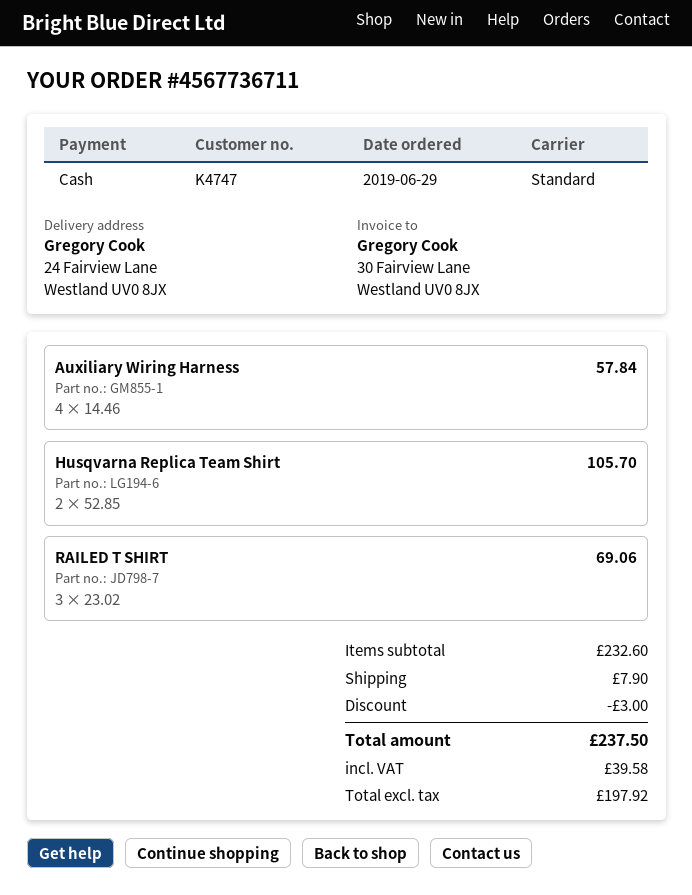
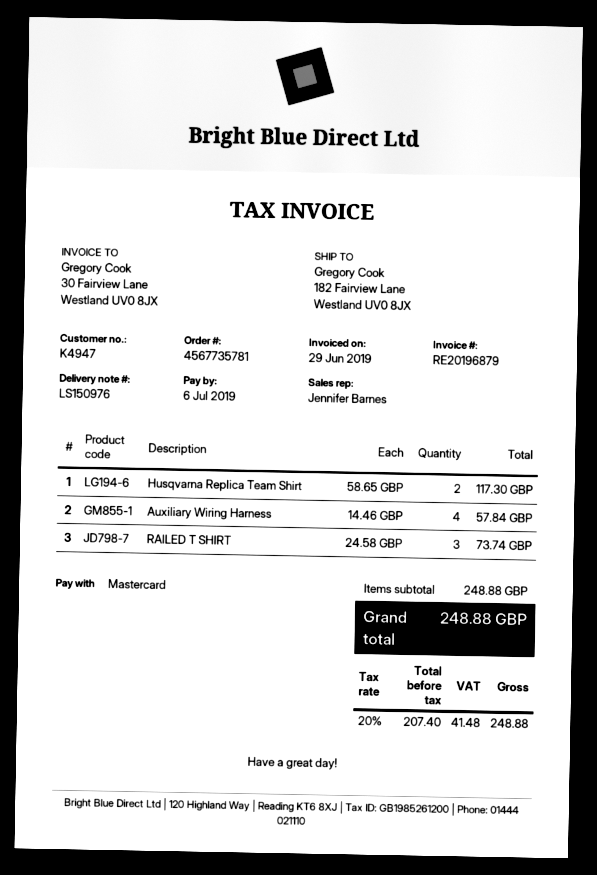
order number: 4567736711 -> 4567735781
customer number: K4747 -> K4947
payment method: cash -> Mastercard
ship to: 24 Fairview Lane, Westland UV0 8JX -> 182 Fairview Lane, Westland UV0 8JX
Husqvarna Replica Team Shirt: 2 x 52.85 = 105.70 -> 2 x 58.65 = 117.30
RAILED T SHIRT: 3 x 23.02 = 69.06 -> 3 x 24.58 = 73.74
subtotal: 232.60 -> 248.88
discount: 3.00 -> none
shipping: 7.90 -> none
net: 197.92 -> 207.40
tax: 39.58 -> 41.48
total: 237.50 -> 248.88

